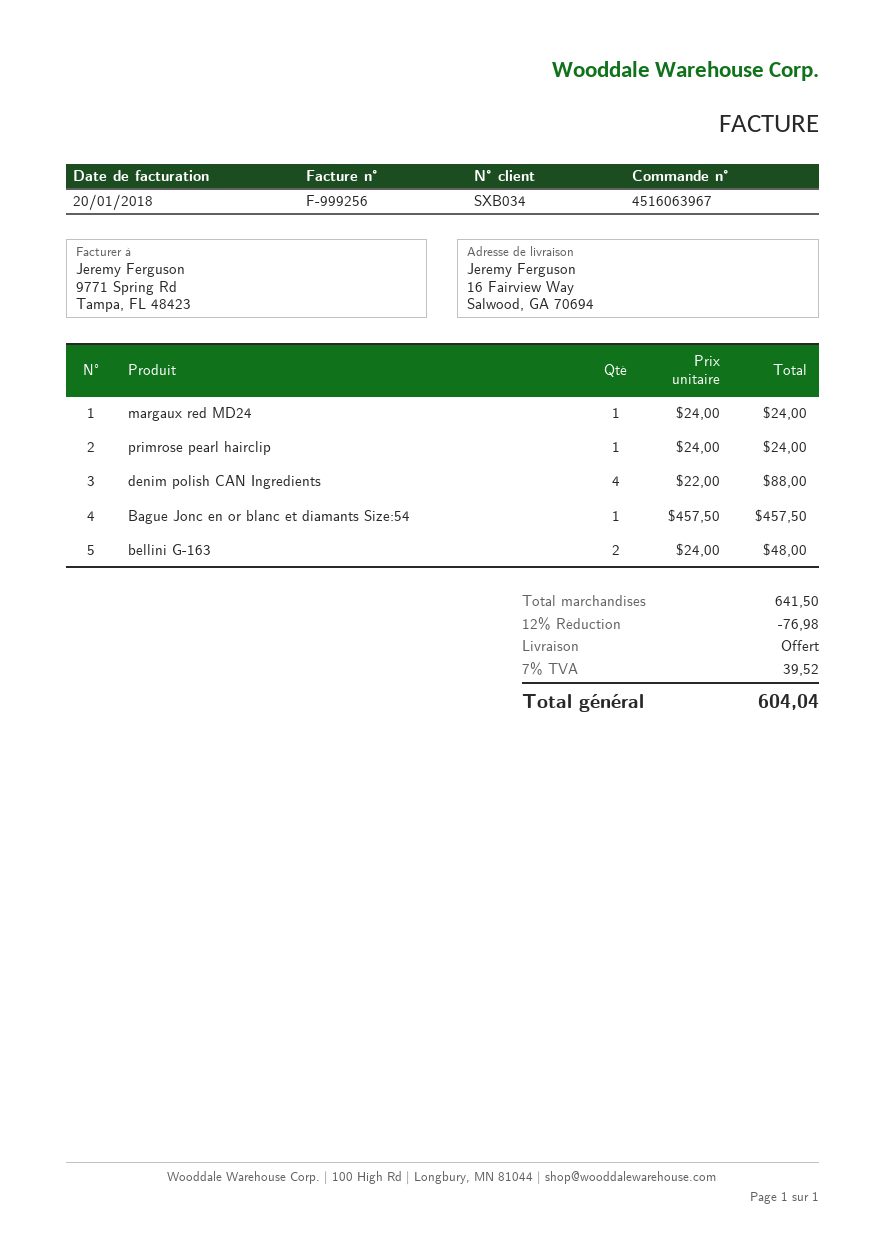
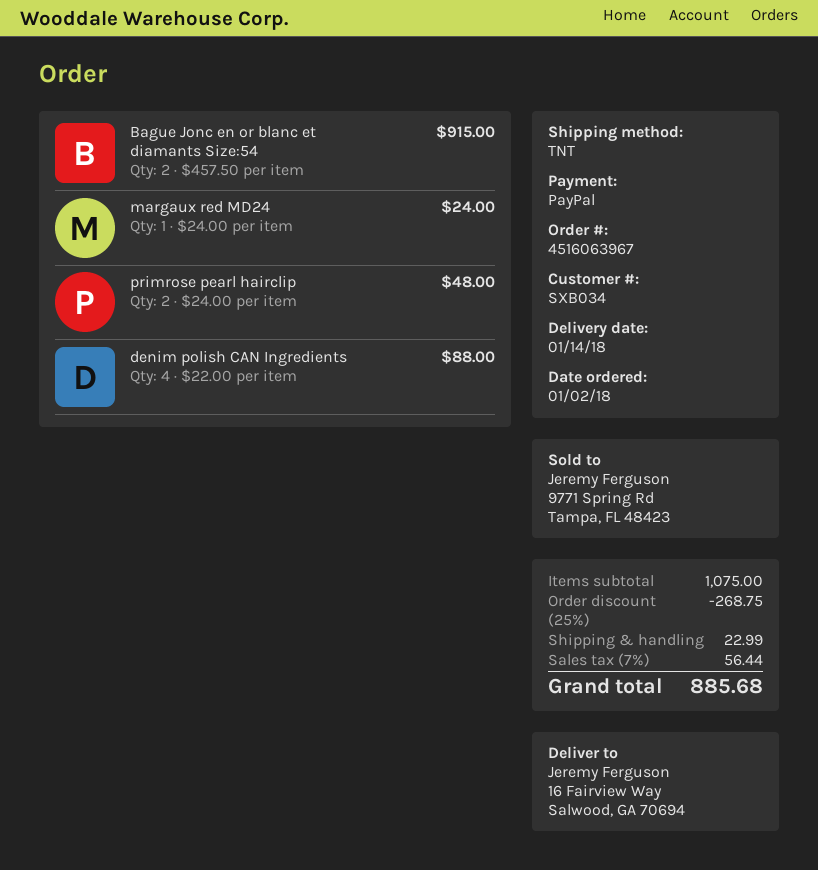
primrose pearl hairclip: 1 x 24.00 = 24.00 -> 2 x 24.00 = 48.00
Bague Jonc en or blanc et diamants Size:54: 1 x 457.50 = 457.50 -> 2 x 457.50 = 915.00
bellini G-163: 2 x 24.00 = 48.00 -> none
subtotal: 641.50 -> 1075.00
discount: 12% = 76.98 -> 25% = 268.75
shipping: 0.00 -> 22.99
tax: 7% = 39.52 -> 7% = 56.44
total: 604.04 -> 885.68

